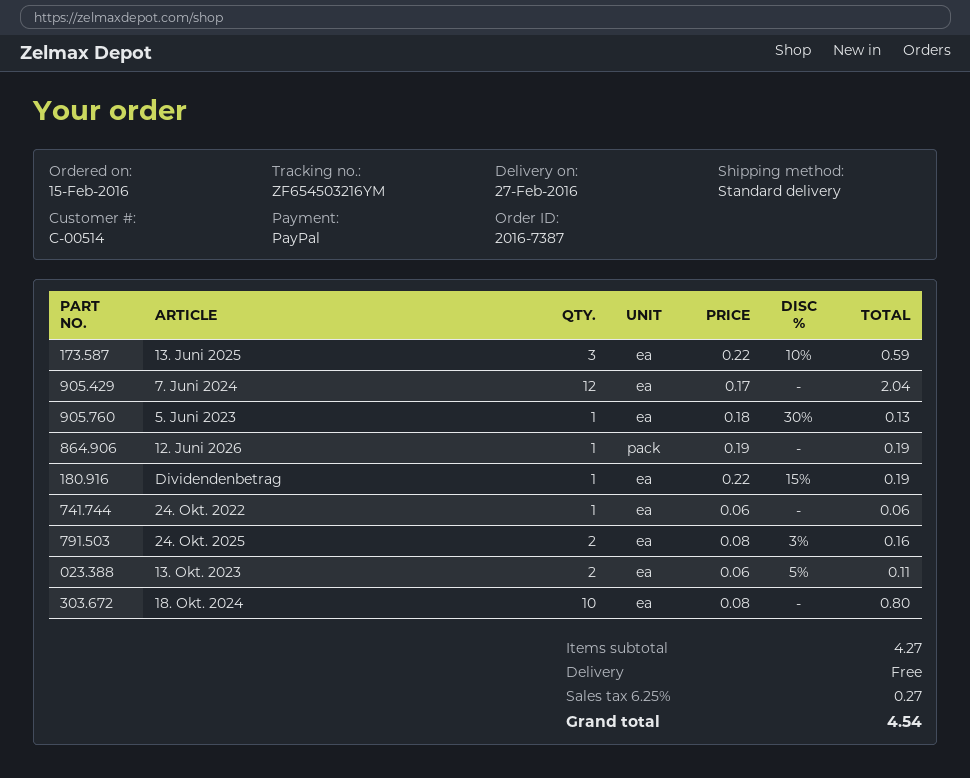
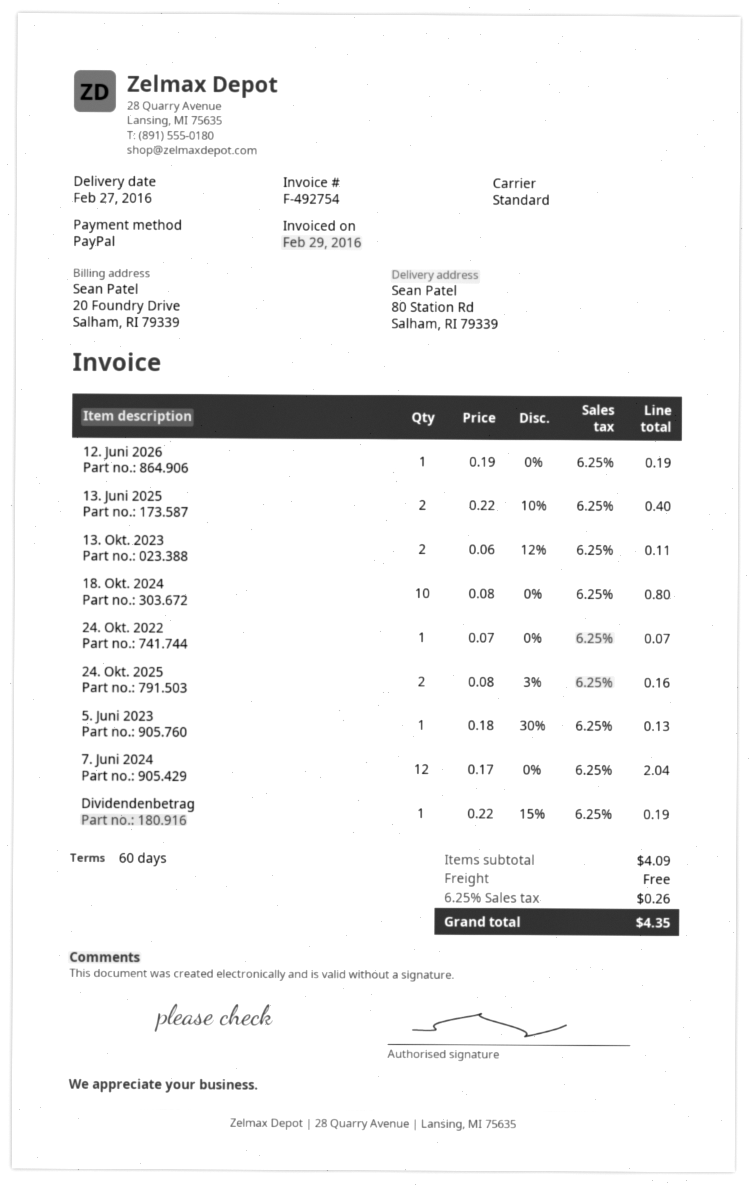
13. Juni 2025: 3 x 0.22 - 10% = 0.59 -> 2 x 0.22 - 10% = 0.40
24. Okt. 2022: 1 x 0.06 = 0.06 -> 1 x 0.07 = 0.07
13. Okt. 2023: 2 x 0.06 - 5% = 0.11 -> 2 x 0.06 - 12% = 0.11
subtotal: 4.27 -> 4.09
tax: 6.25% = 0.27 -> 6.25% = 0.26
total: 4.54 -> 4.35

